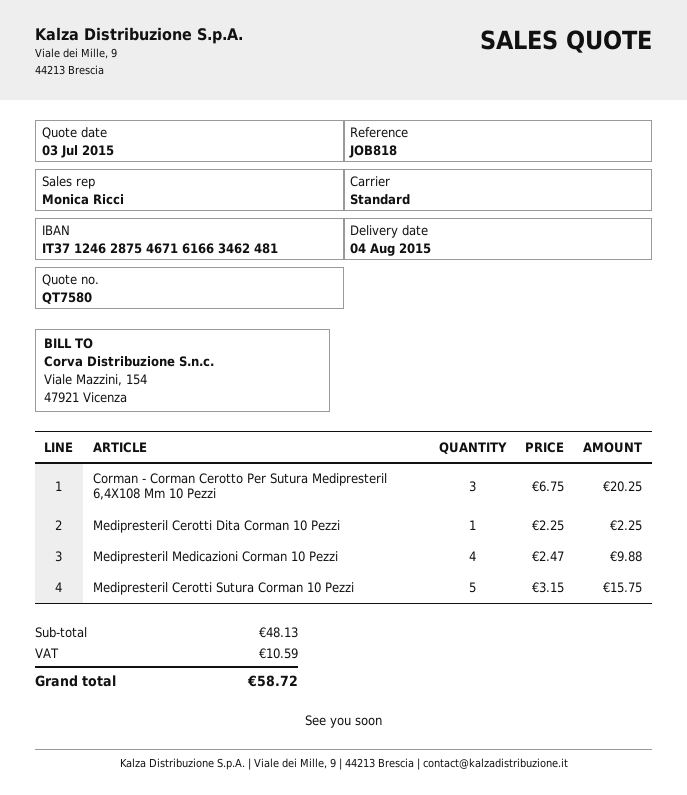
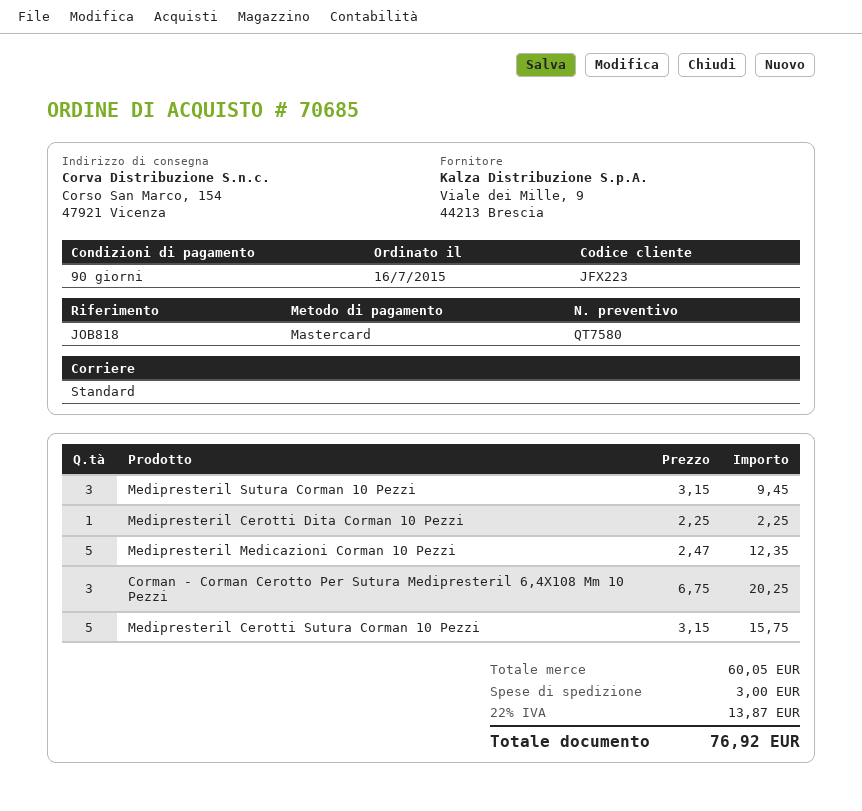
Medipresteril Medicazioni Corman 10 Pezzi: 4 x 2.47 = 9.88 -> 5 x 2.47 = 12.35
Medipresteril Sutura Corman 10 Pezzi: none -> 3 x 3.15 = 9.45
subtotal: 48.13 -> 60.05
shipping: none -> 3.00
tax: 10.59 -> 13.87
total: 58.72 -> 76.92

